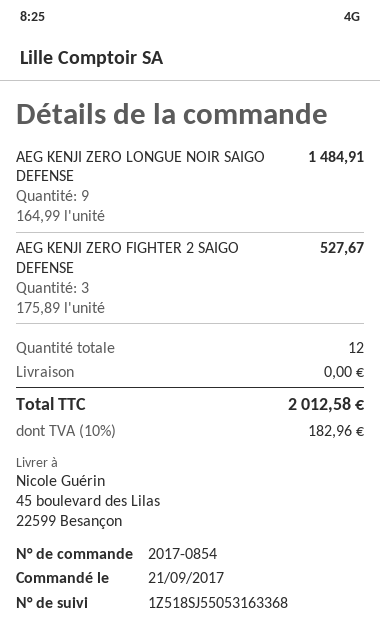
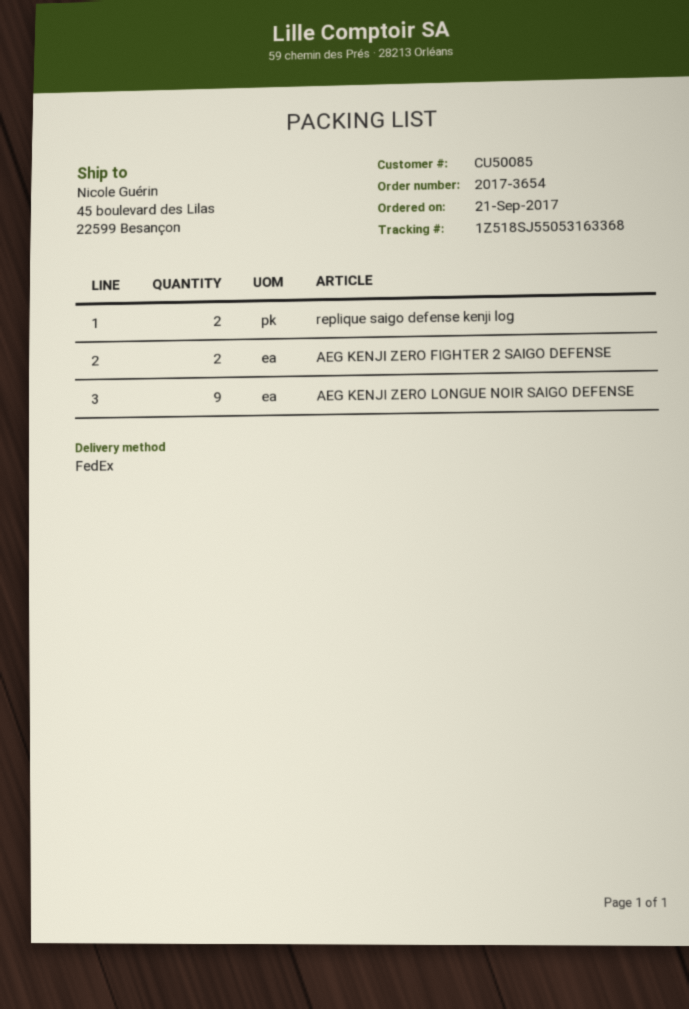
order number: 2017-0854 -> 2017-3654
AEG KENJI ZERO FIGHTER 2 SAIGO DEFENSE: 3 -> 2
replique saigo defense kenji log: none -> 2

